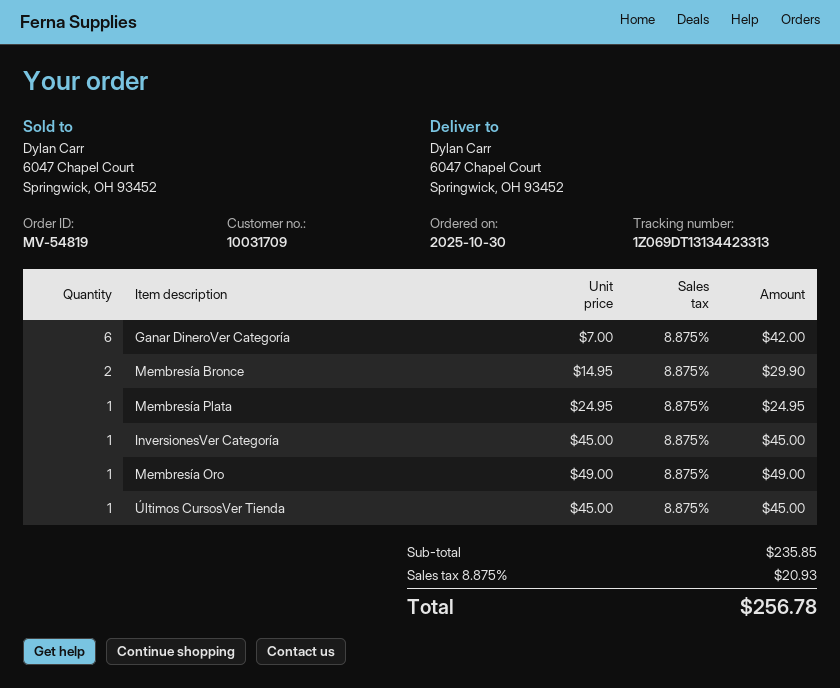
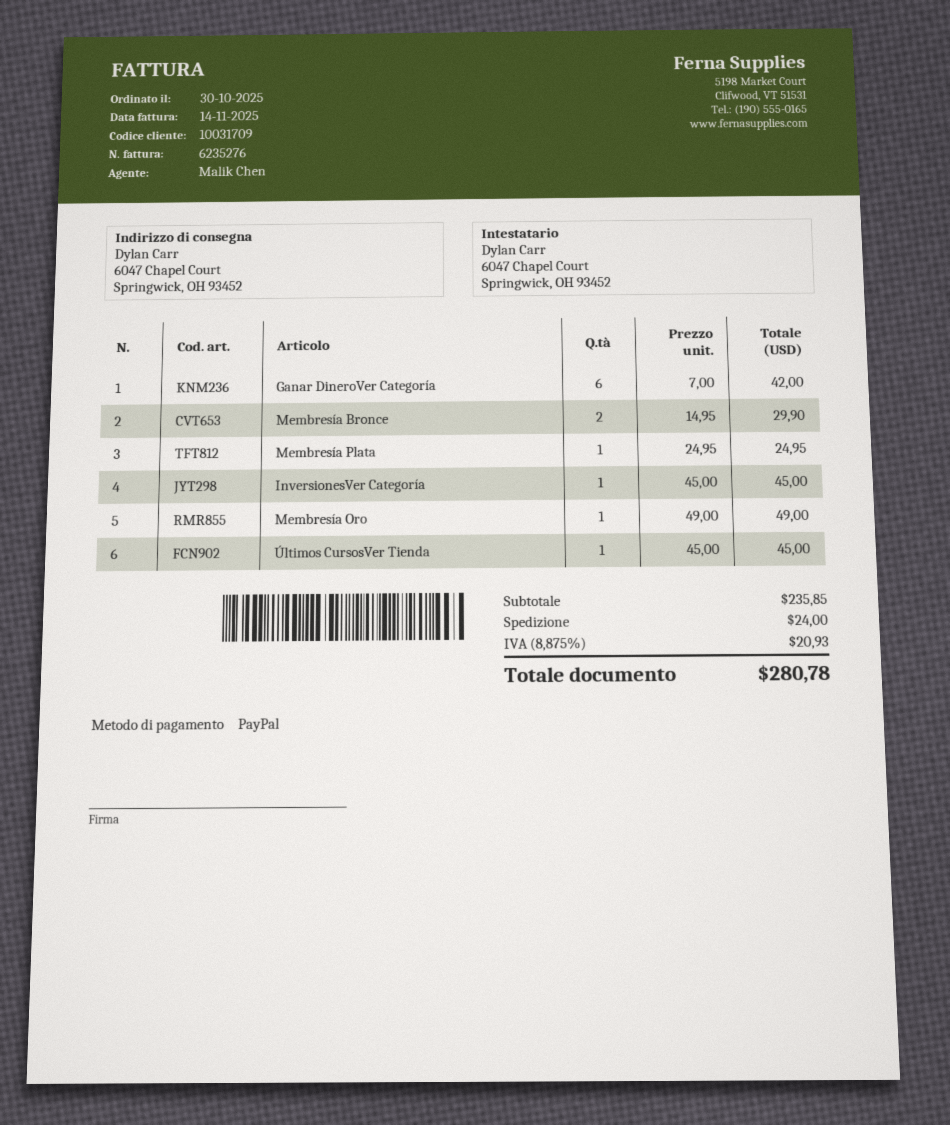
shipping: none -> 24.00
total: 256.78 -> 280.78

